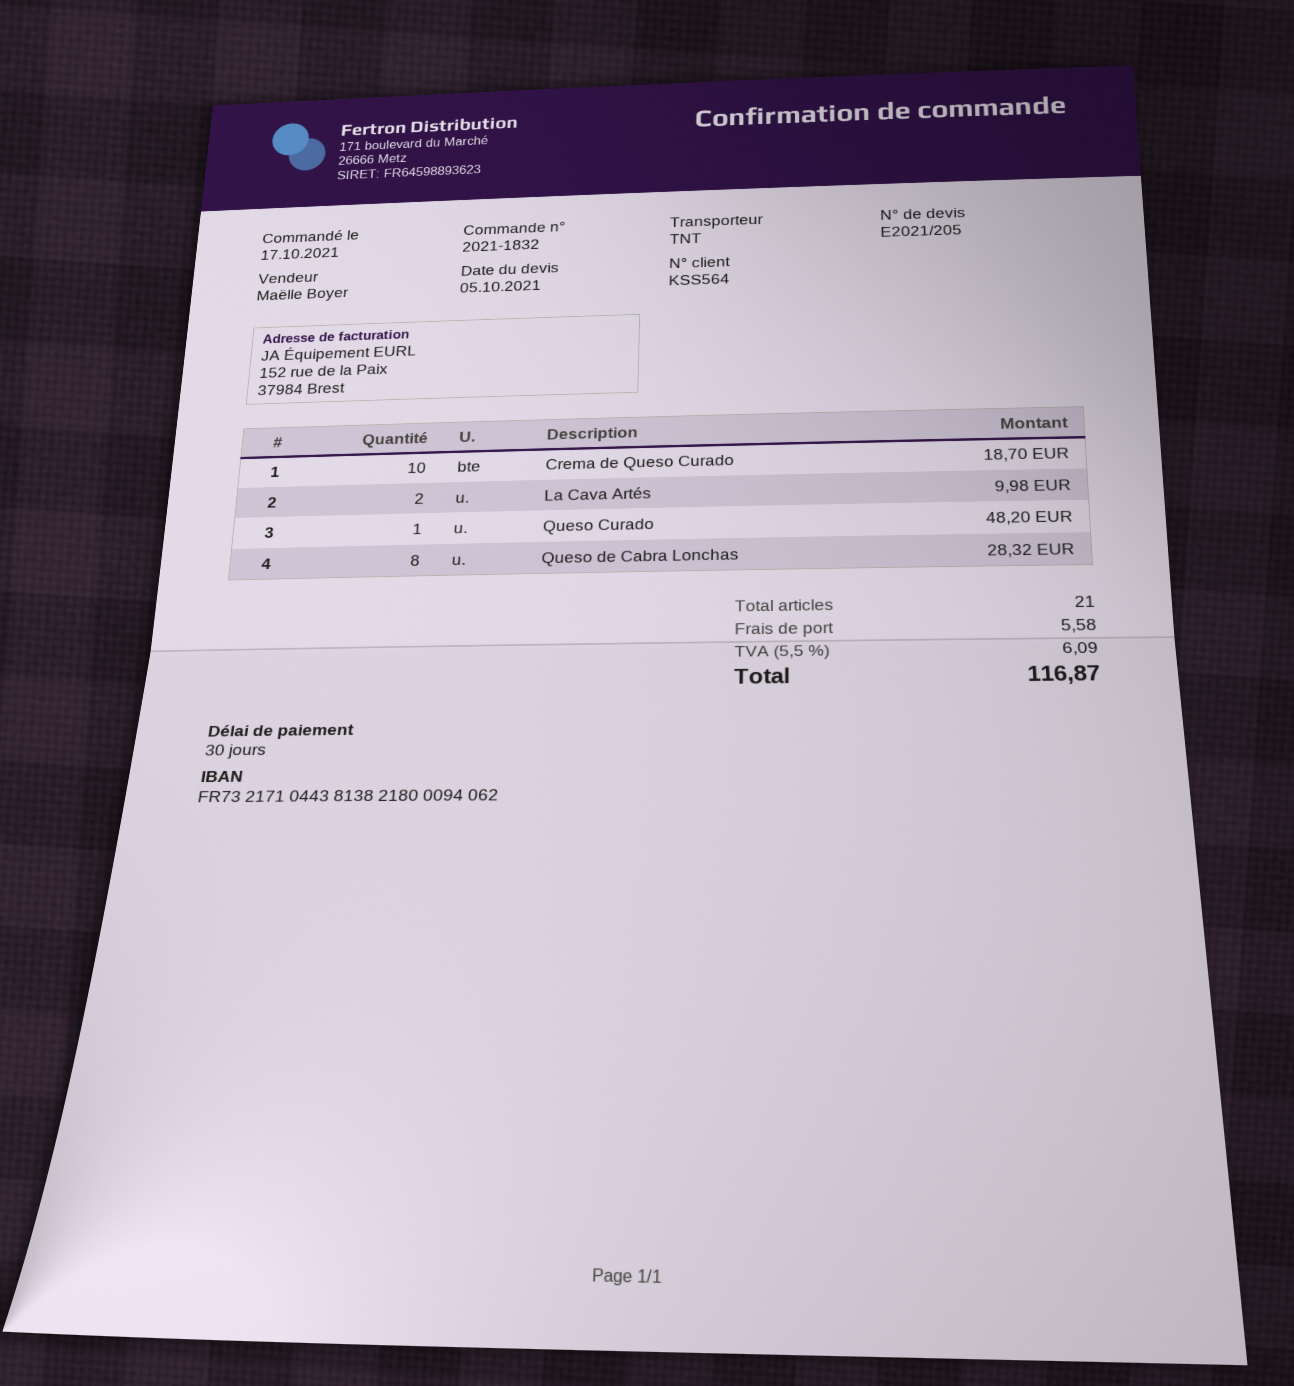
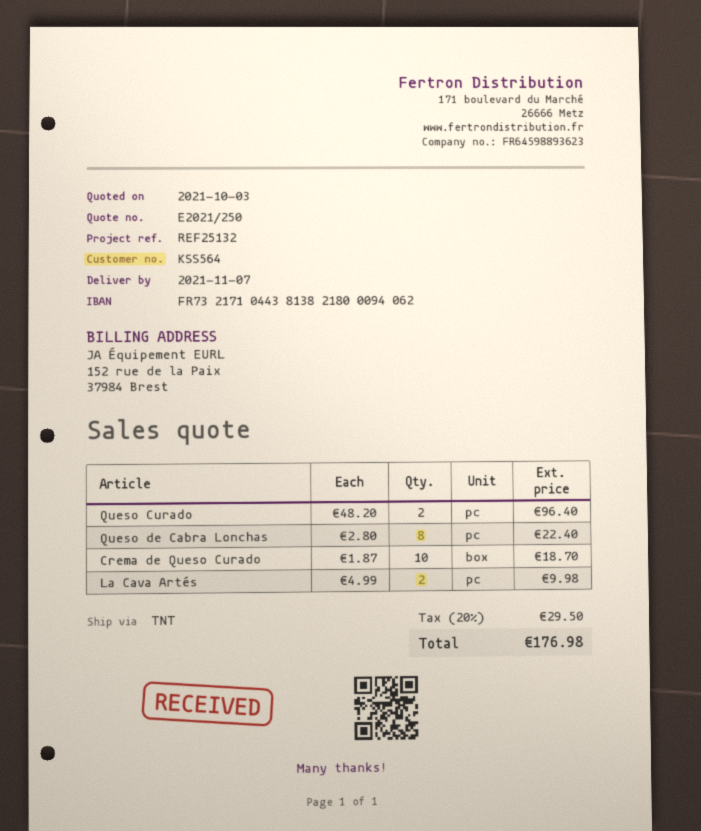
quote number: E2021/205 -> E2021/250
quote date: 2021-10-05 -> 2021-10-03
Queso Curado: 1 for 48.20 -> 2 for 96.40
Queso de Cabra Lonchas: 8 for 28.32 -> 8 for 22.40
shipping: 5.58 -> none
tax: 5.5% = 6.09 -> 20% = 29.50
total: 116.87 -> 176.98

